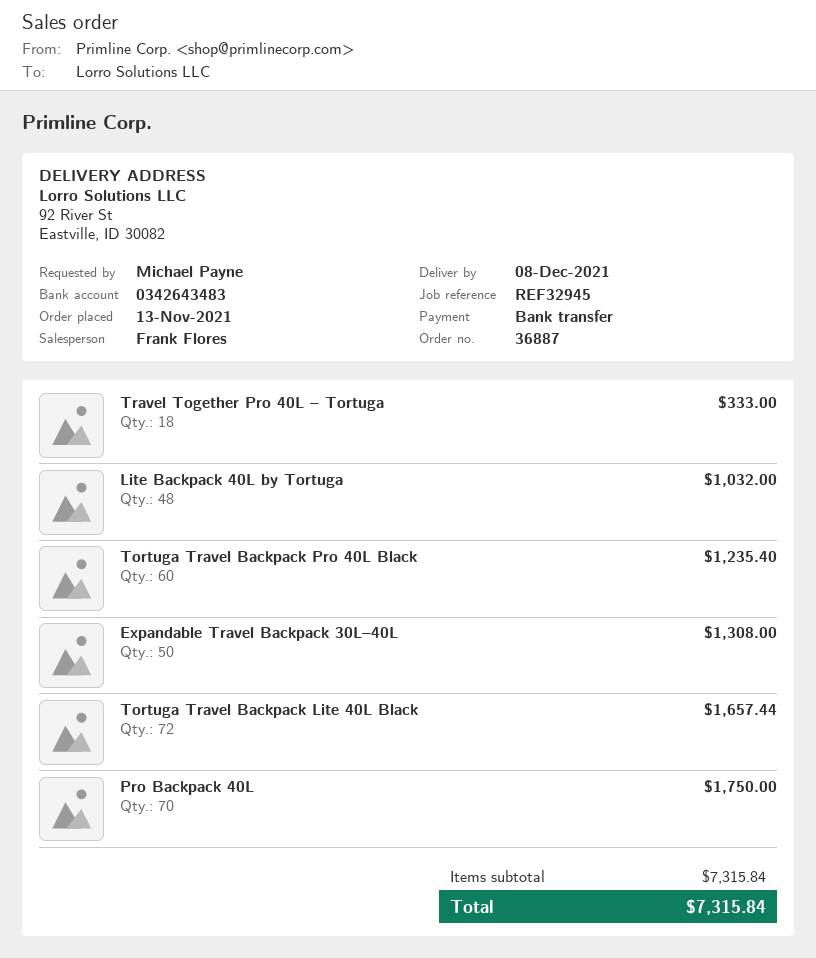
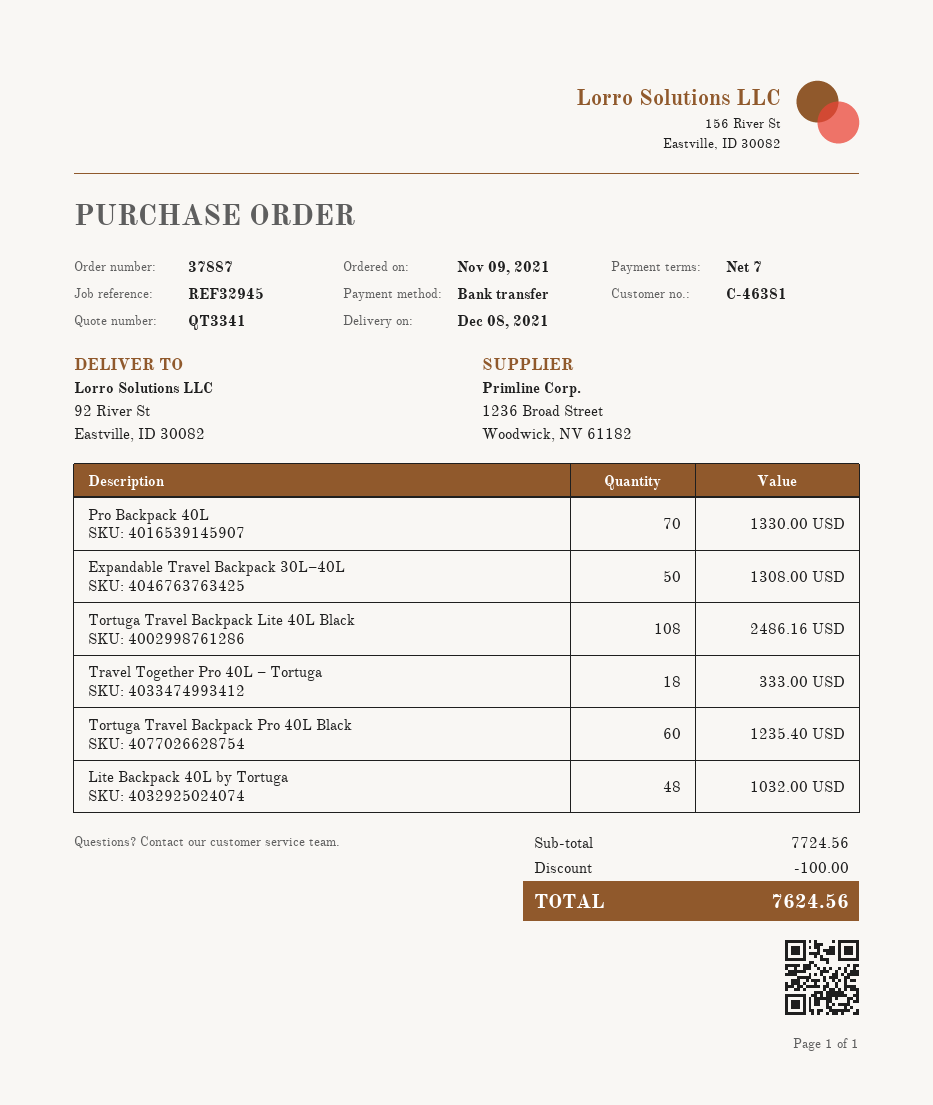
order number: 36887 -> 37887
order date: 2021-11-13 -> 2021-11-09
Tortuga Travel Backpack Lite 40L Black: 72 for 1657.44 -> 108 for 2486.16
Pro Backpack 40L: 70 for 1750.00 -> 70 for 1330.00
subtotal: 7315.84 -> 7724.56
discount: none -> 100.00
total: 7315.84 -> 7624.56

